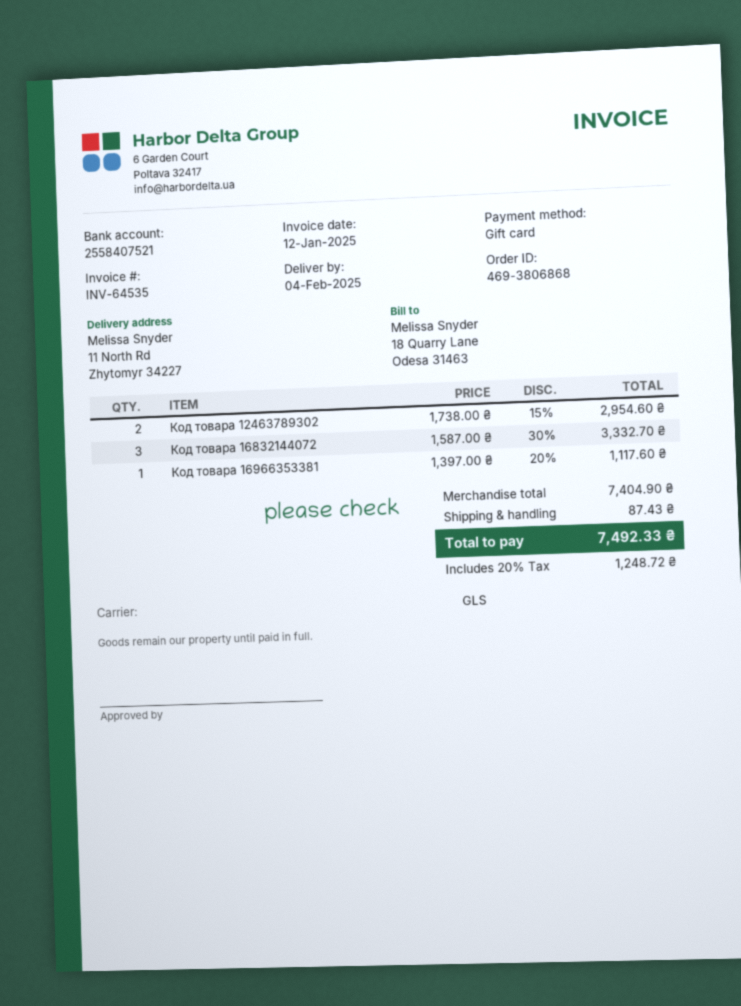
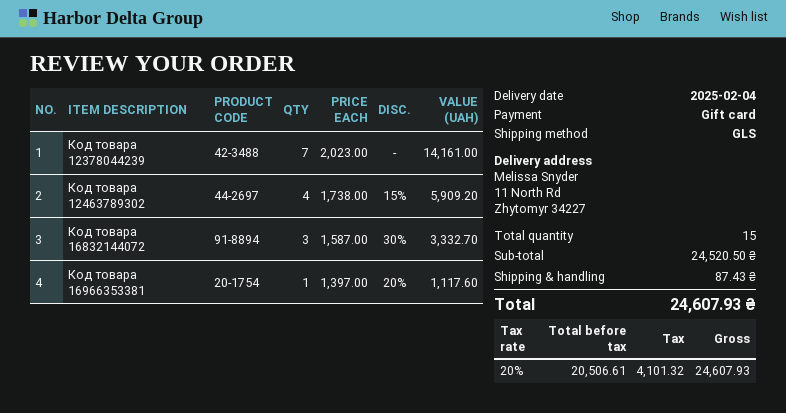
Код товара 12463789302: 2 x 1738.00 - 15% = 2954.60 -> 4 x 1738.00 - 15% = 5909.20
Код товара 12378044239: none -> 7 x 2023.00 = 14161.00
subtotal: 7404.90 -> 24520.50
tax: 20% = 1248.72 -> 20% = 4101.32
total: 7492.33 -> 24607.93

